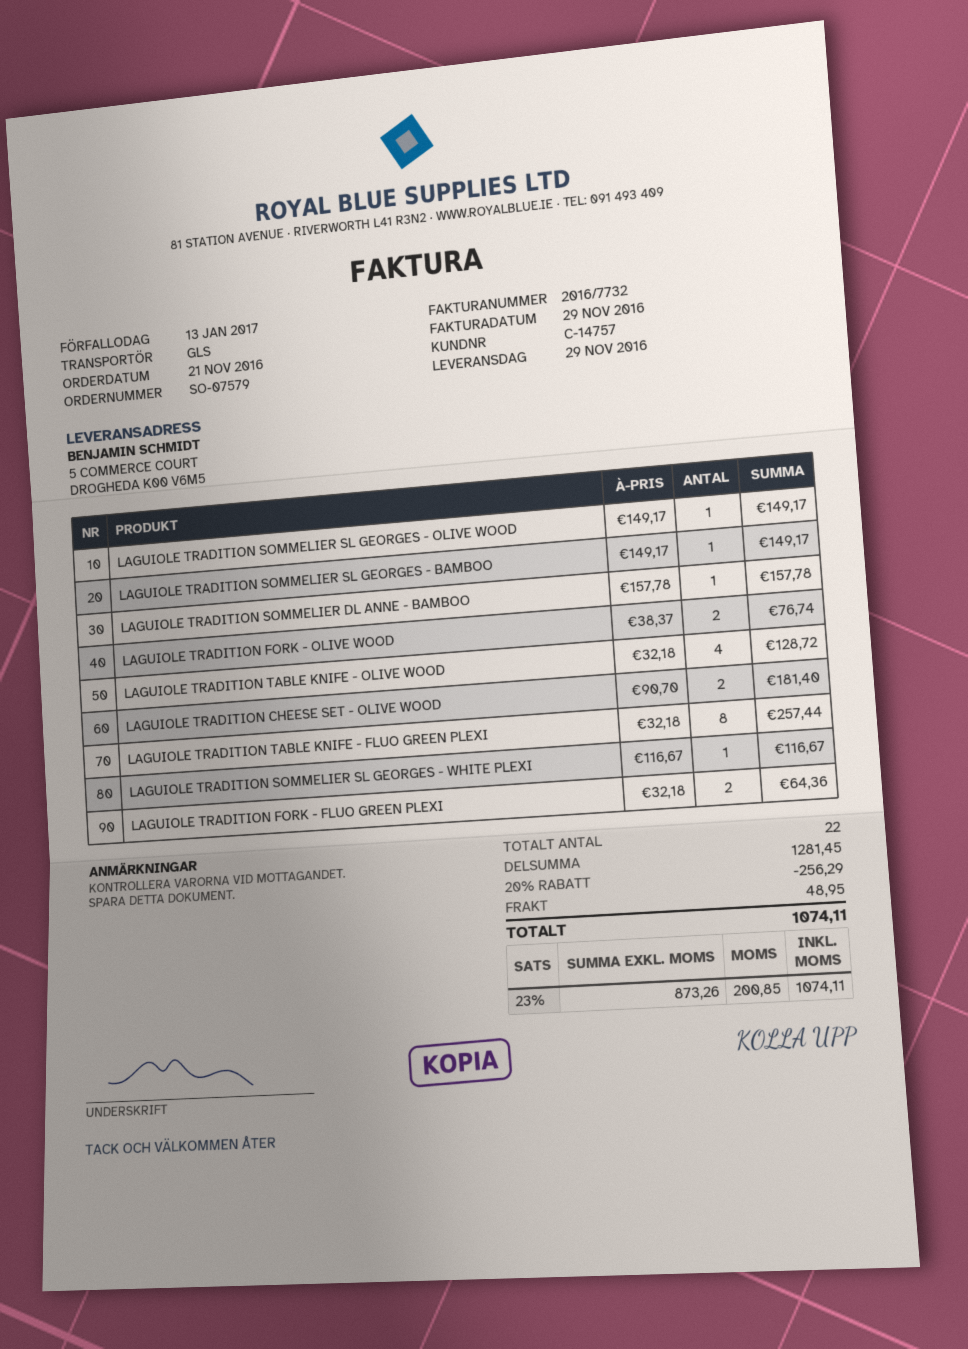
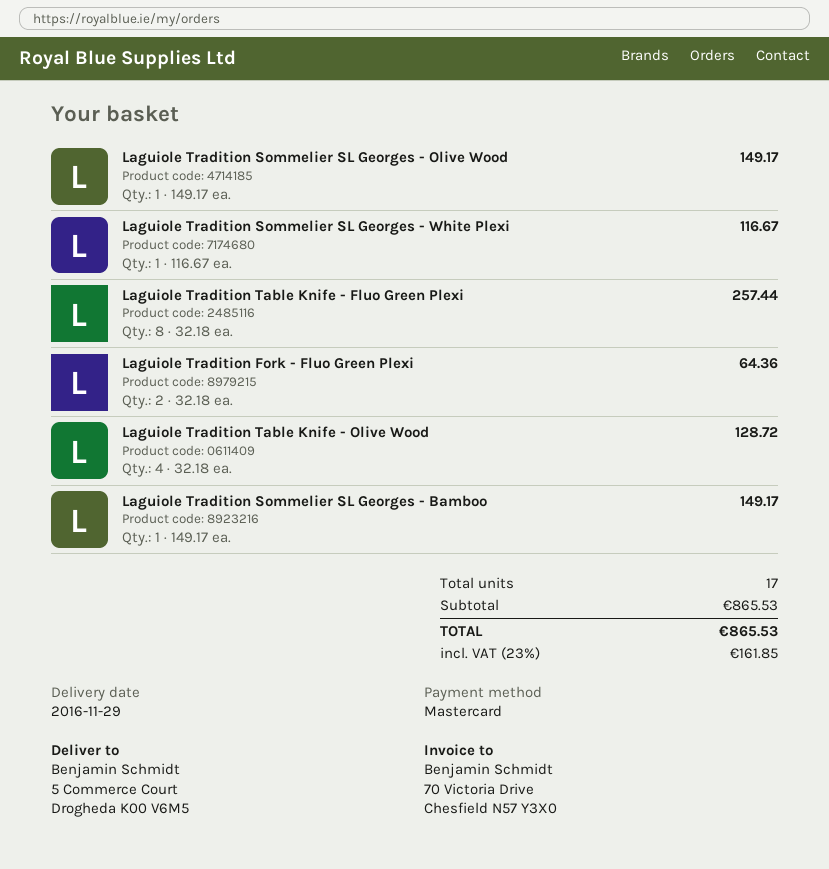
LAGUIOLE TRADITION SOMMELIER DL ANNE - BAMBOO: 1 x 157.78 = 157.78 -> none
LAGUIOLE TRADITION FORK - OLIVE WOOD: 2 x 38.37 = 76.74 -> none
LAGUIOLE TRADITION CHEESE SET - OLIVE WOOD: 2 x 90.70 = 181.40 -> none
total quantity: 22 -> 17
subtotal: 1281.45 -> 865.53
discount: 20% = 256.29 -> none
shipping: 48.95 -> none
tax: 23% = 200.85 -> 23% = 161.85
total: 1074.11 -> 865.53

